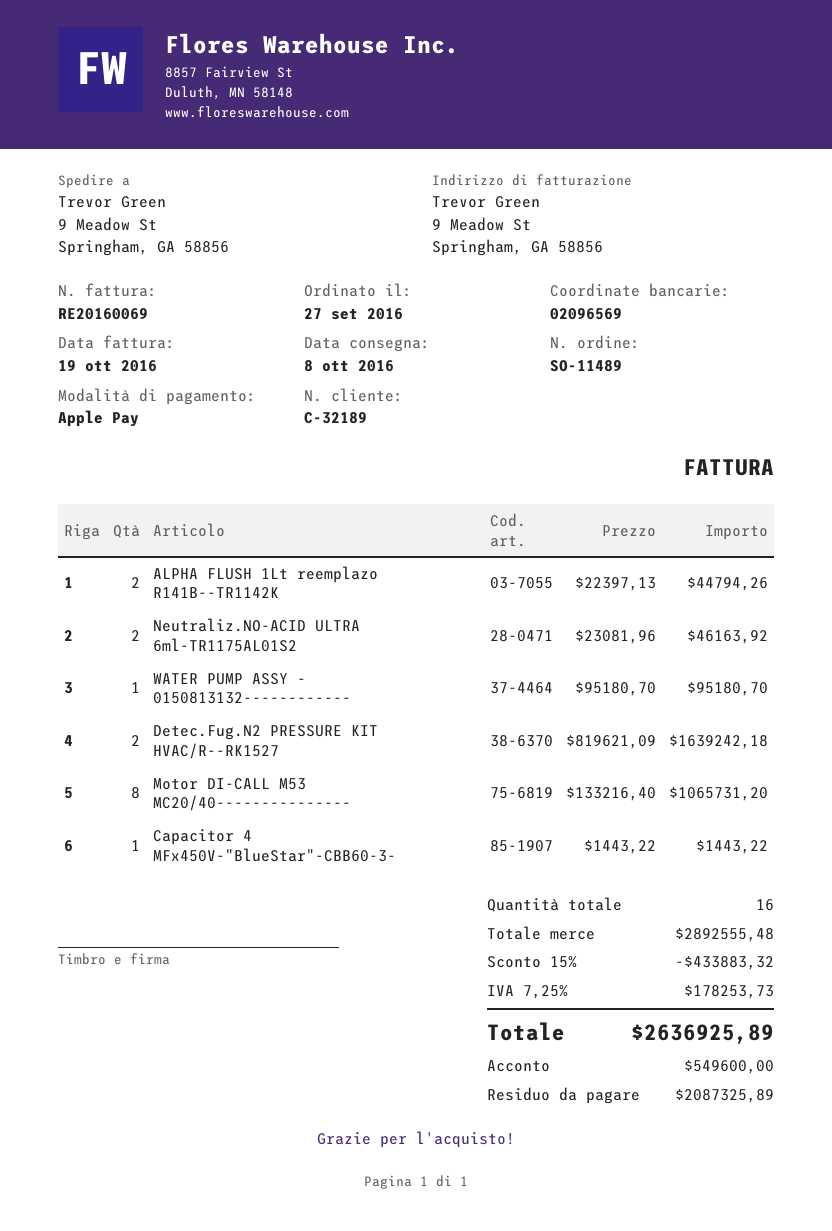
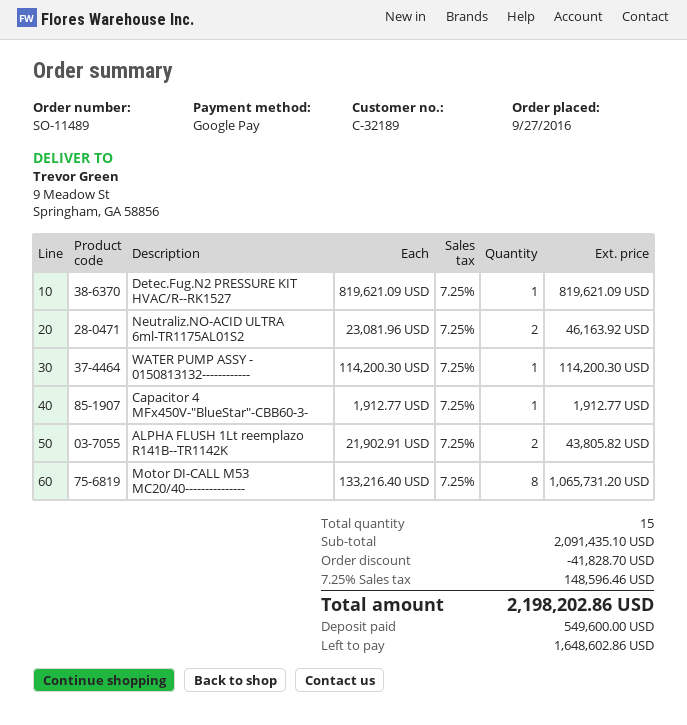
payment method: Apple Pay -> Google Pay
ALPHA FLUSH 1Lt reemplazo R141B--TR1142K: 2 x 22397.13 = 44794.26 -> 2 x 21902.91 = 43805.82
WATER PUMP ASSY - 0150813132------------: 1 x 95180.70 = 95180.70 -> 1 x 114200.30 = 114200.30
Detec.Fug.N2 PRESSURE KIT HVAC/R--RK1527: 2 x 819621.09 = 1639242.18 -> 1 x 819621.09 = 819621.09
Capacitor 4 MFx450V-"BlueStar"-CBB60-3-: 1 x 1443.22 = 1443.22 -> 1 x 1912.77 = 1912.77
total quantity: 16 -> 15
subtotal: 2892555.48 -> 2091435.10
discount: 433883.32 -> 41828.70
tax: 7.25% = 178253.73 -> 7.25% = 148596.46
total: 2636925.89 -> 2198202.86
balance: 2087325.89 -> 1648602.86

